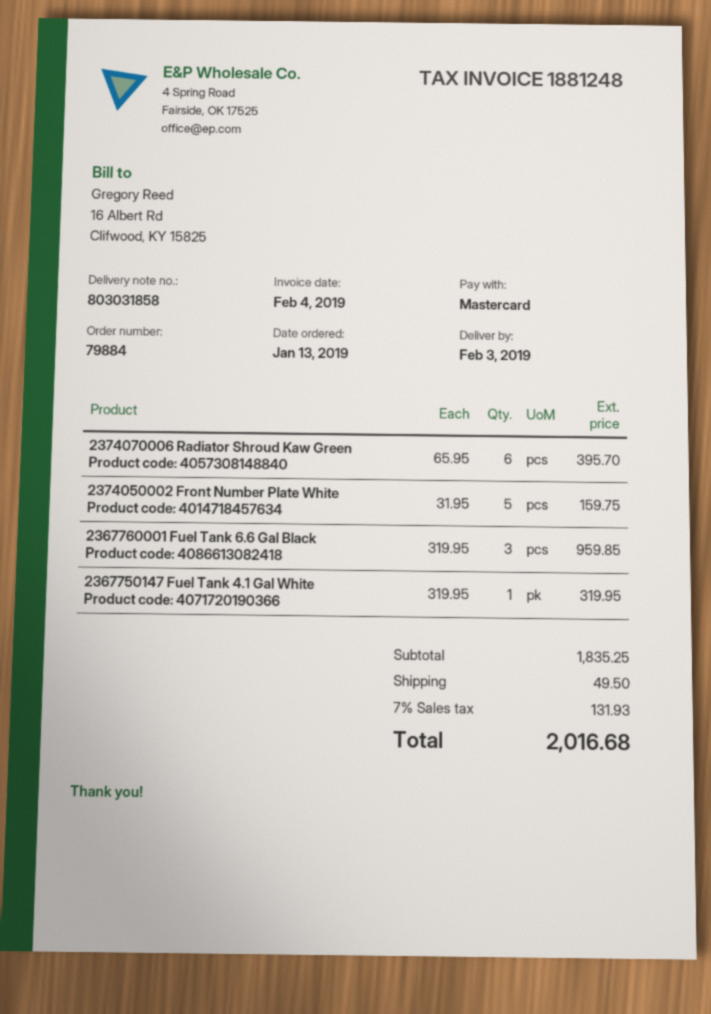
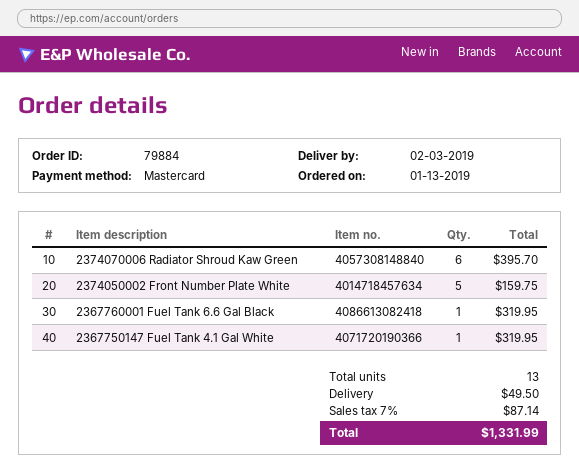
2367760001 Fuel Tank 6.6 Gal Black: 3 for 959.85 -> 1 for 319.95
tax: 7% = 131.93 -> 7% = 87.14
total: 2016.68 -> 1331.99

